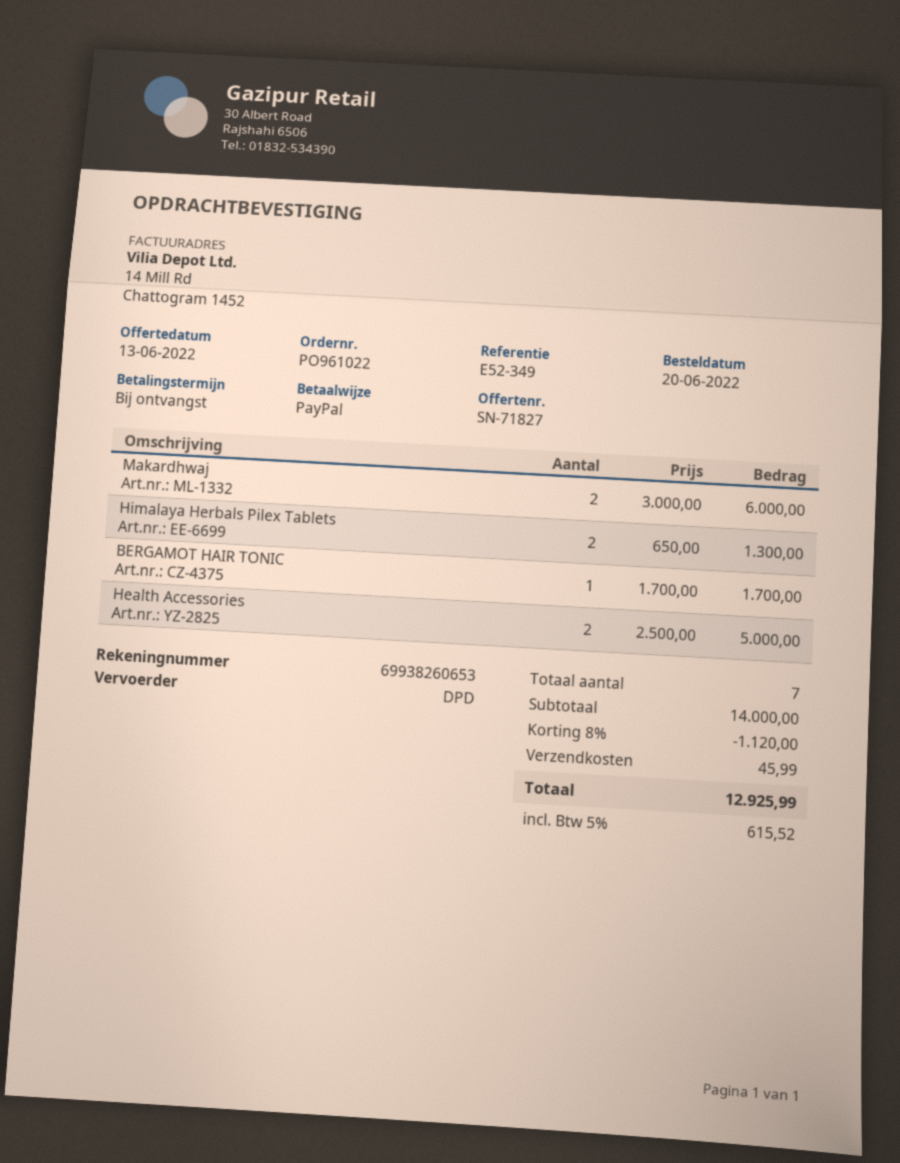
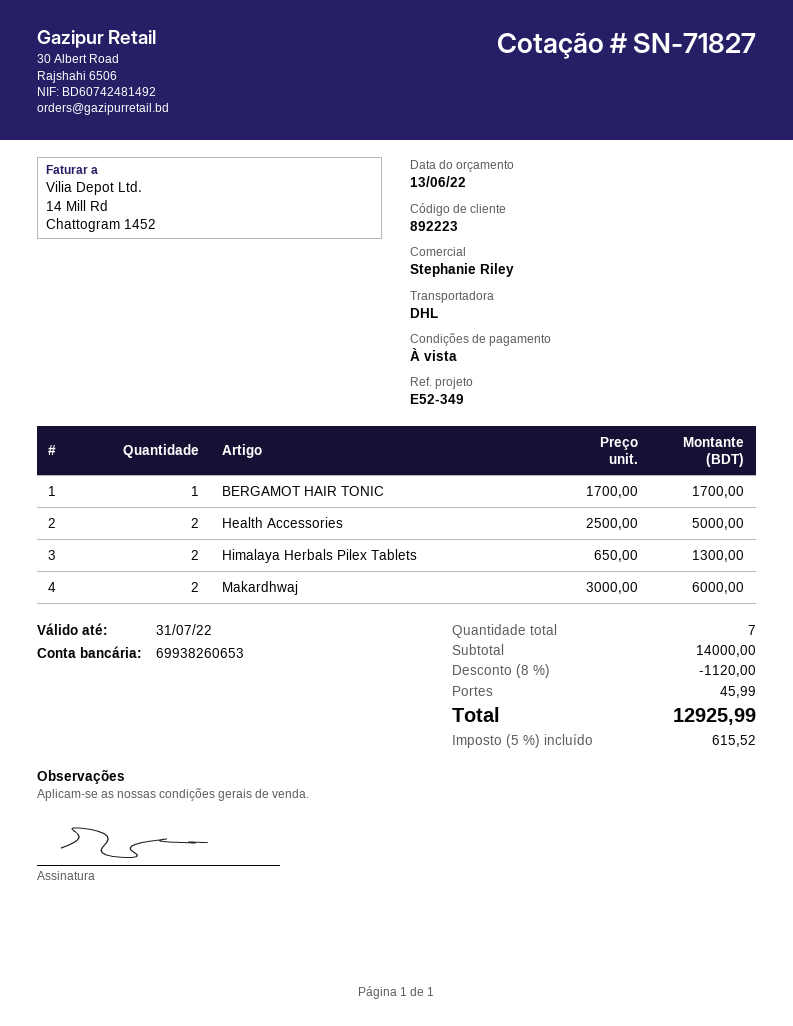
shipping method: DPD -> DHL

